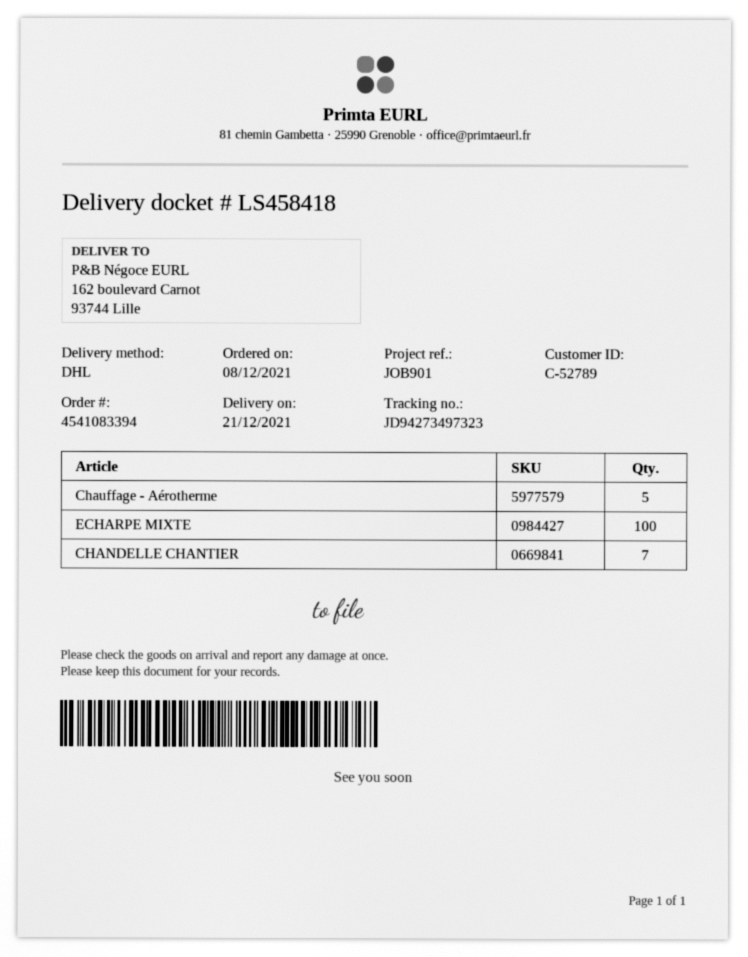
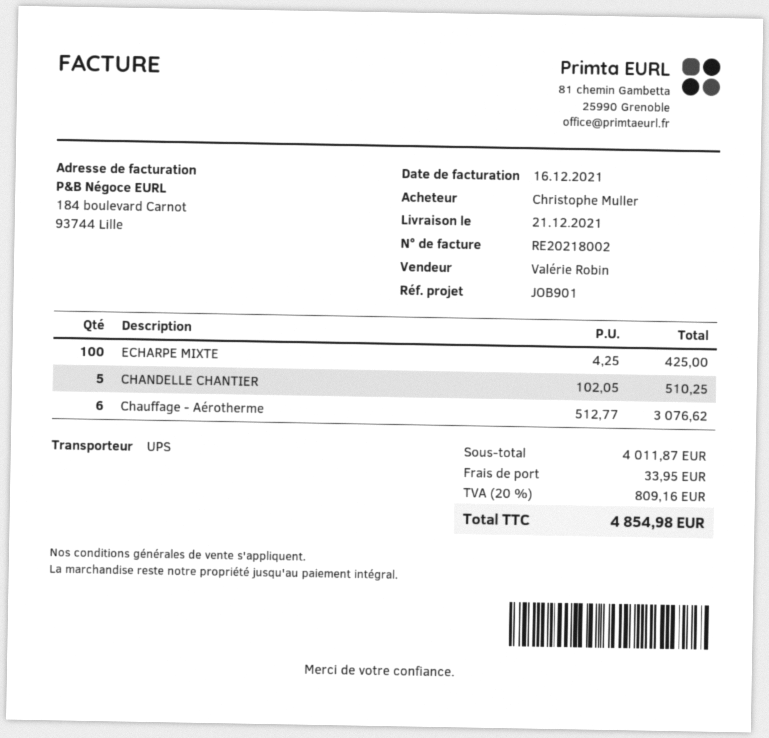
shipping method: DHL -> UPS
Chauffage - Aérotherme: 5 -> 6
CHANDELLE CHANTIER: 7 -> 5

